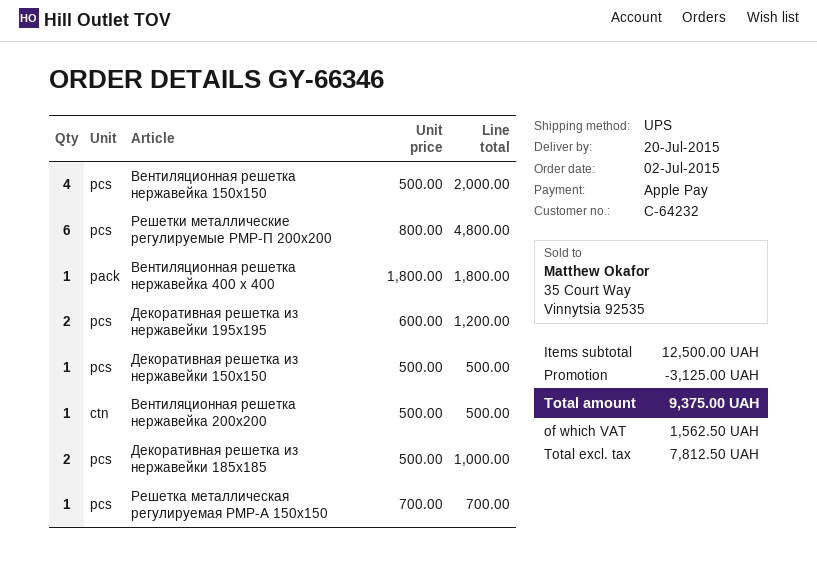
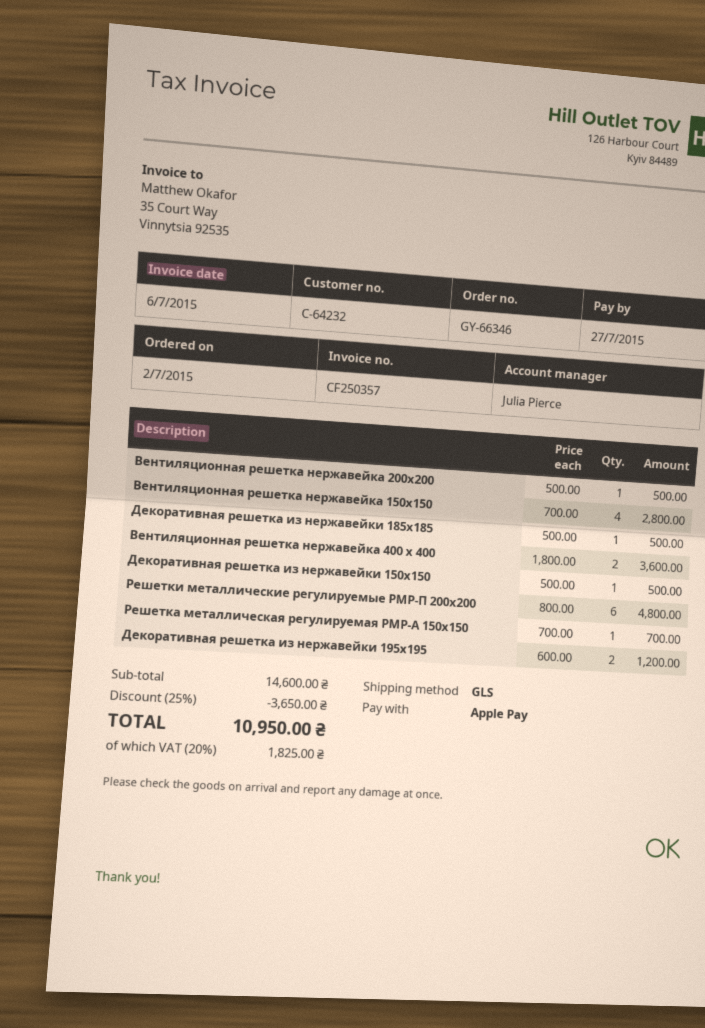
shipping method: UPS -> GLS
Вентиляционная решетка нержавейка 150х150: 4 x 500.00 = 2000.00 -> 4 x 700.00 = 2800.00
Вентиляционная решетка нержавейка 400 х 400: 1 x 1800.00 = 1800.00 -> 2 x 1800.00 = 3600.00
Декоративная решетка из нержавейки 185х185: 2 x 500.00 = 1000.00 -> 1 x 500.00 = 500.00
subtotal: 12500.00 -> 14600.00
discount: 3125.00 -> 3650.00
tax: 1562.50 -> 1825.00
total: 9375.00 -> 10950.00

